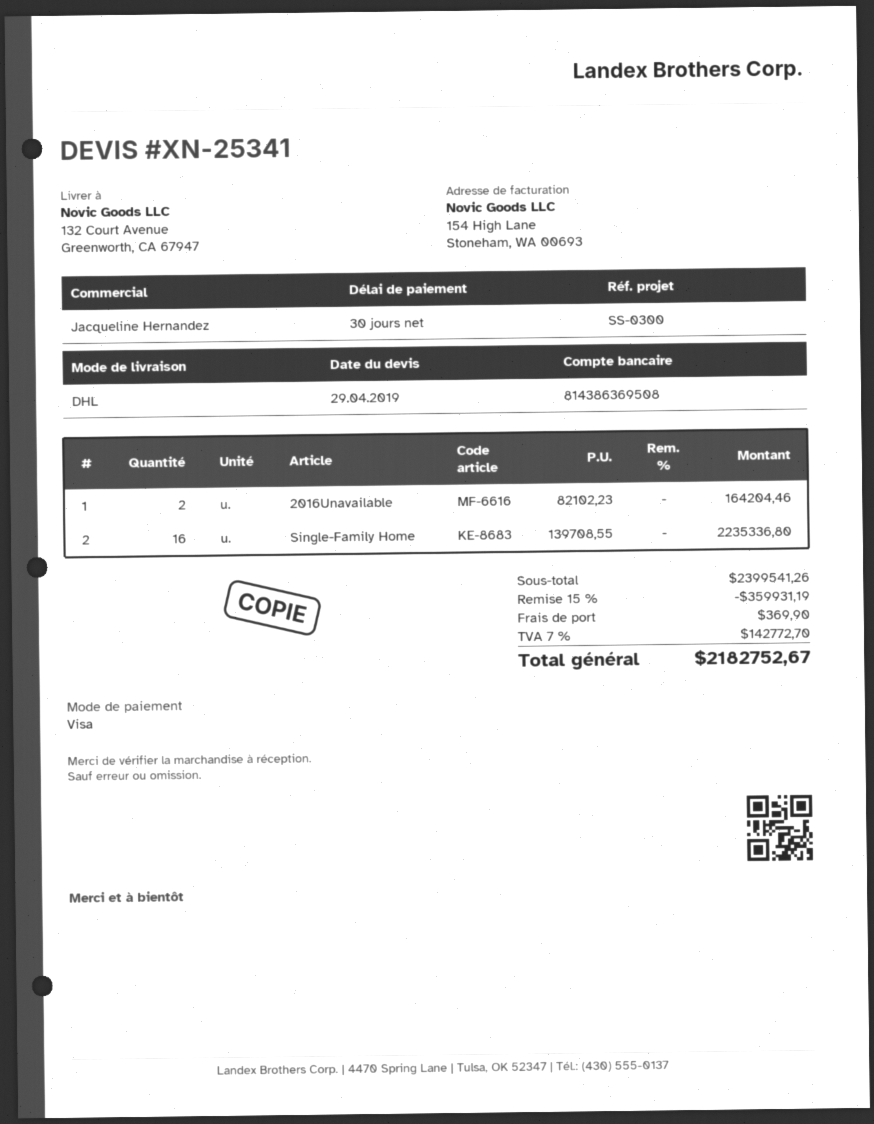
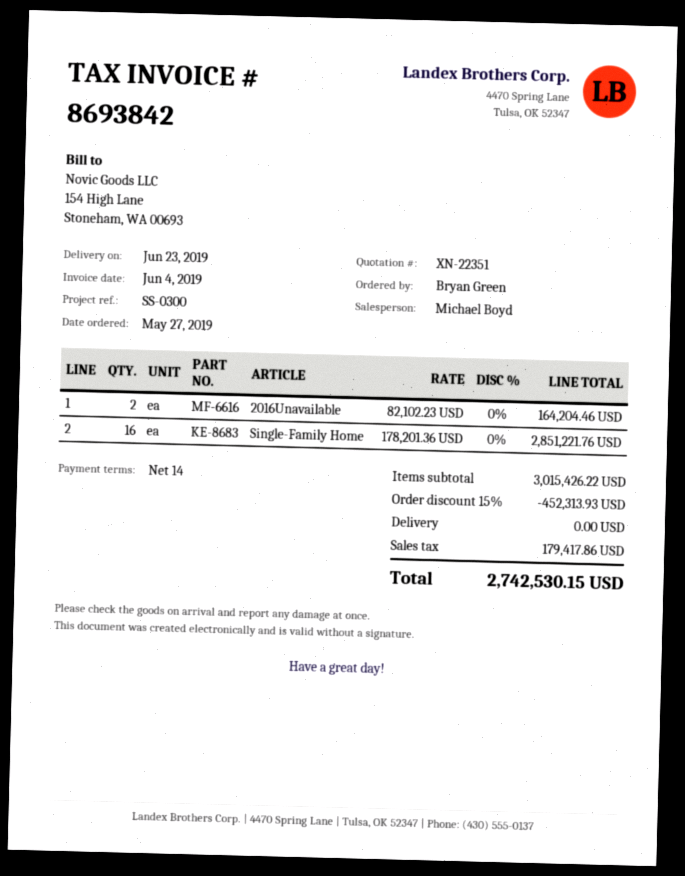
quote number: XN-25341 -> XN-22351
payment terms: 30 days -> 14 days
sales rep: Jacqueline Hernandez -> Michael Boyd
Single-Family Home: 16 x 139708.55 = 2235336.80 -> 16 x 178201.36 = 2851221.76
subtotal: 2399541.26 -> 3015426.22
discount: 15% = 359931.19 -> 15% = 452313.93
shipping: 369.90 -> 0.00
tax: 142772.70 -> 179417.86
total: 2182752.67 -> 2742530.15

